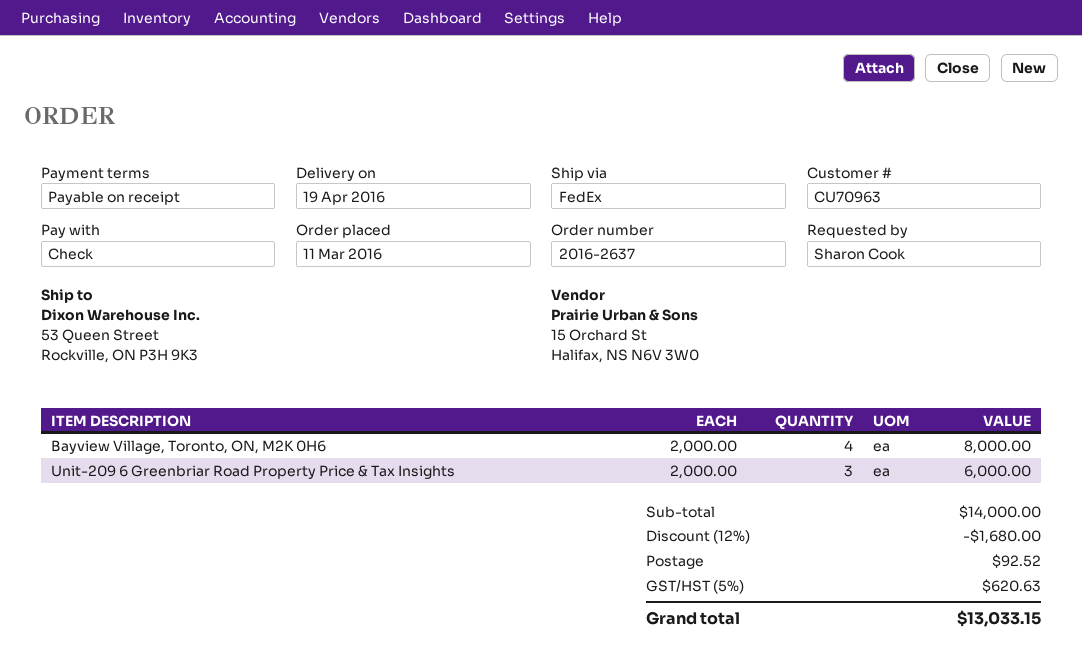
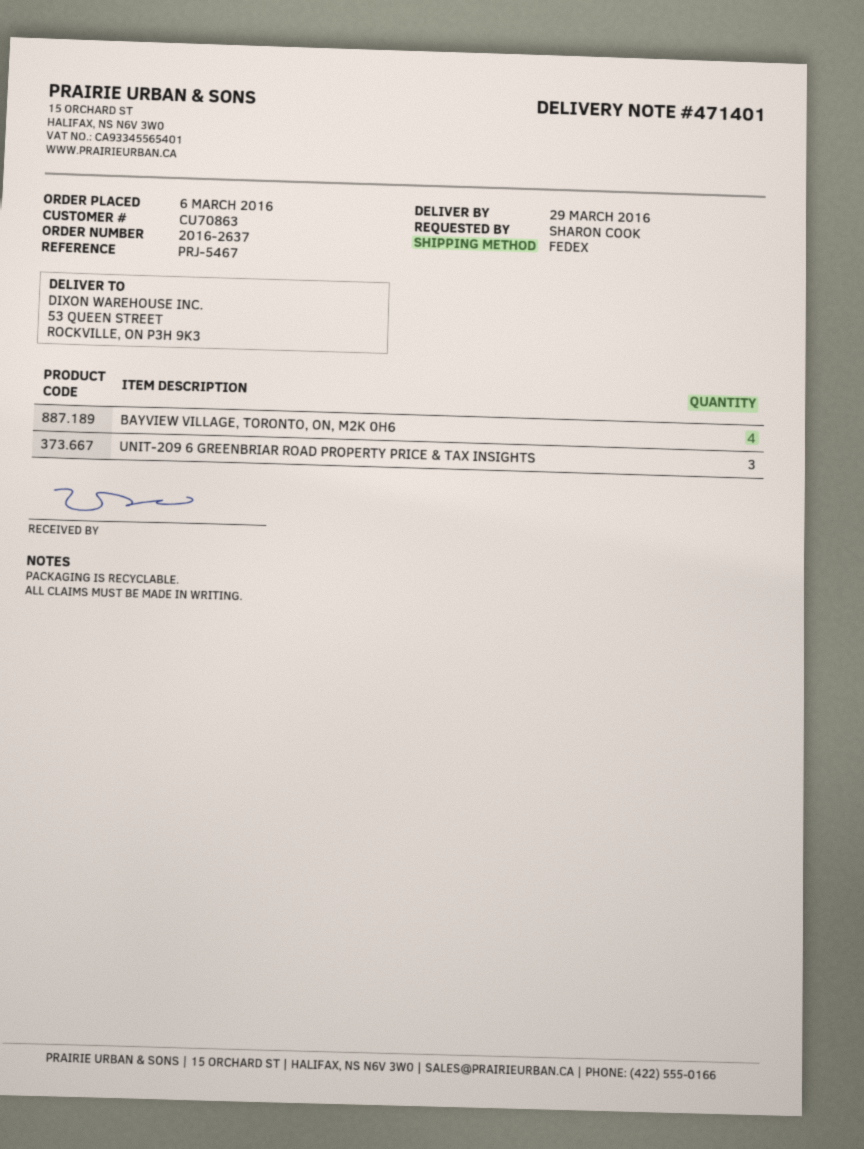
order date: 2016-03-11 -> 2016-03-06
delivery date: 2016-04-19 -> 2016-03-29
customer number: CU70963 -> CU70863

